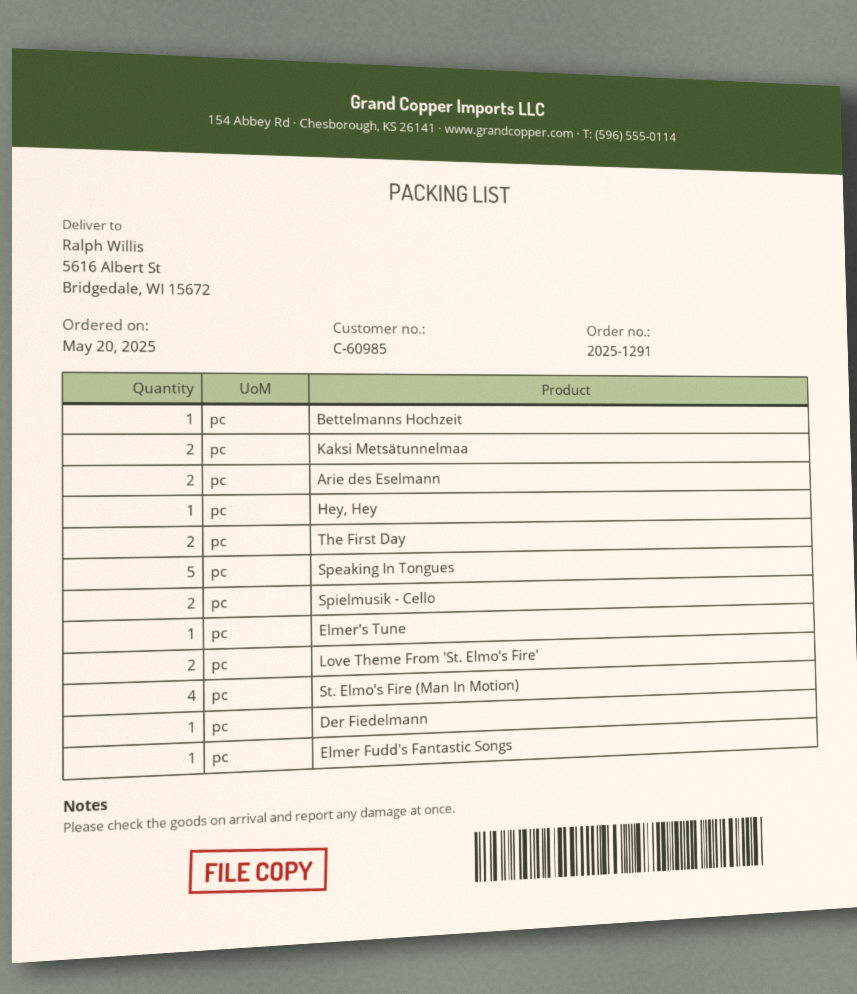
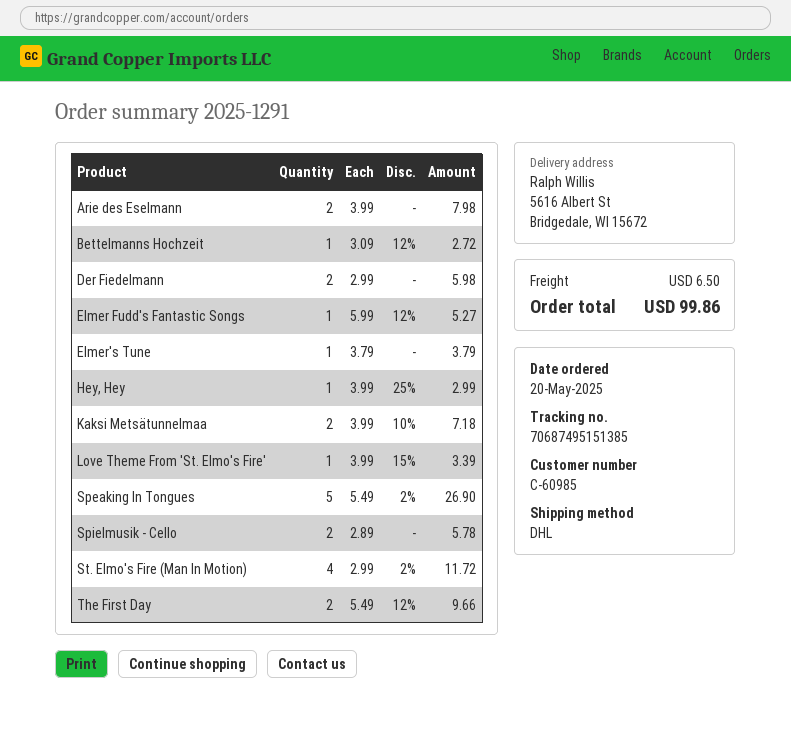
Love Theme From 'St. Elmo's Fire': 2 -> 1
Der Fiedelmann: 1 -> 2

